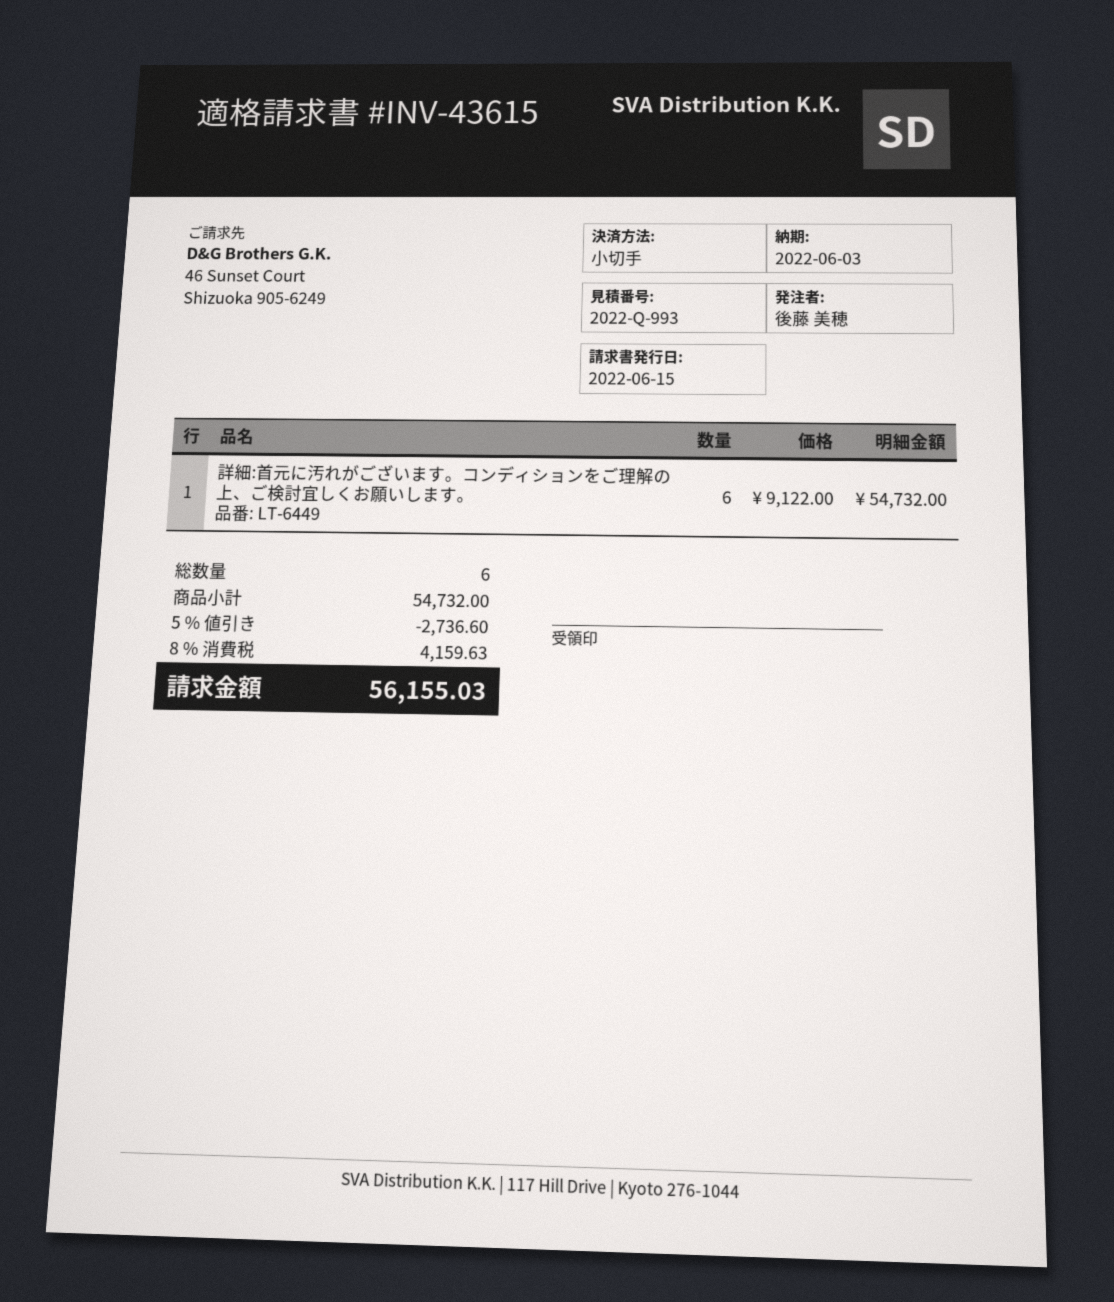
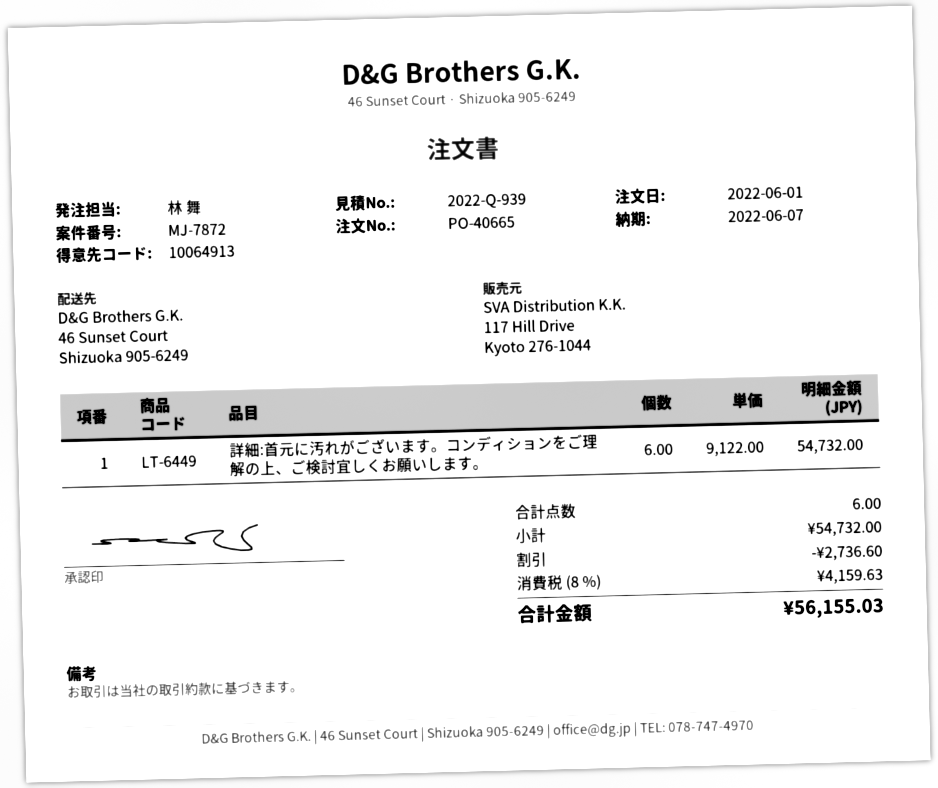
quote number: 2022-Q-993 -> 2022-Q-939
delivery date: 2022-06-03 -> 2022-06-07
ordered by: 後藤 美穂 -> 林 舞

